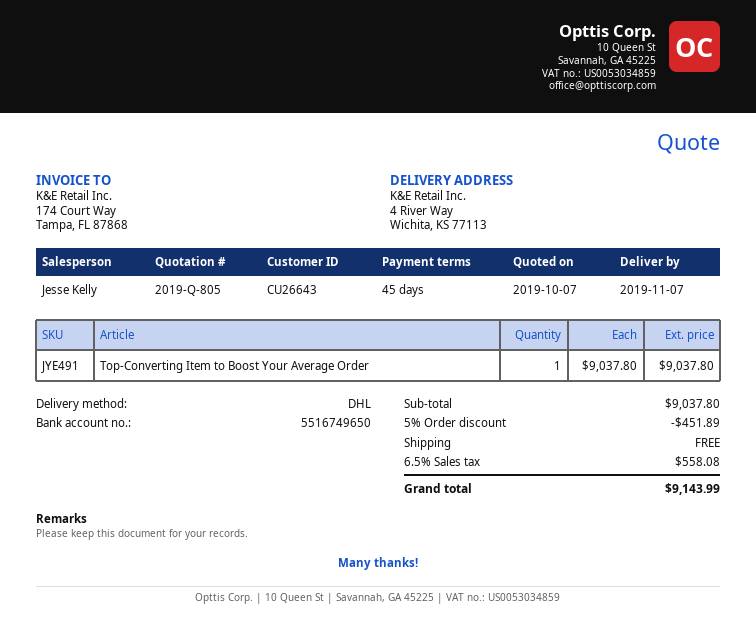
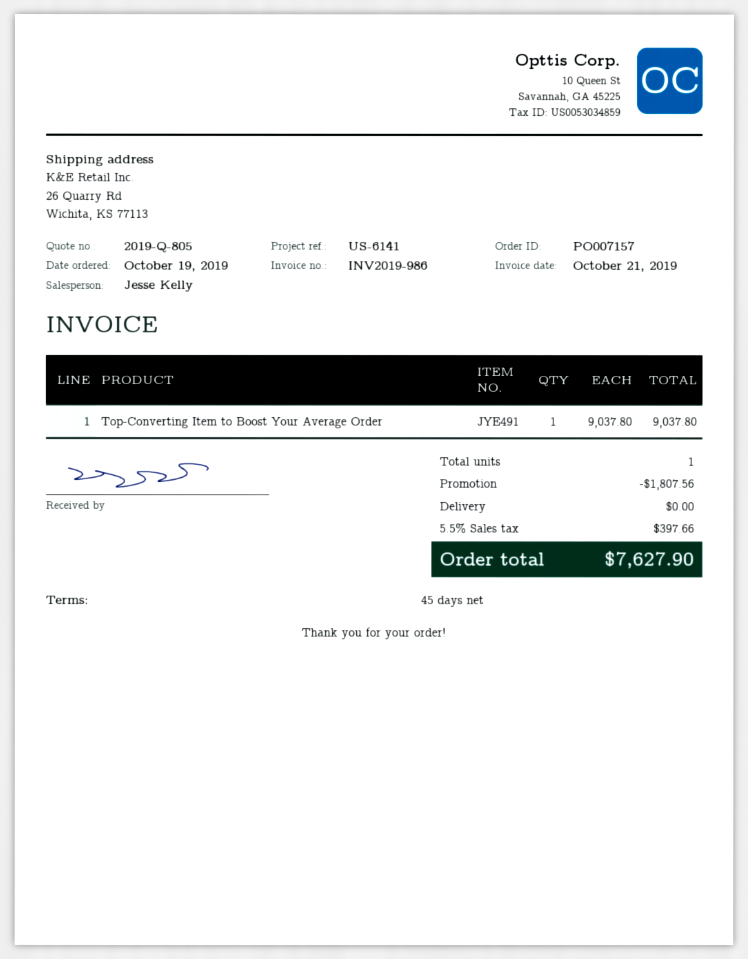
ship to: 4 River Way, Wichita, KS 77113 -> 26 Quarry Rd, Wichita, KS 77113
discount: 451.89 -> 1807.56
tax: 6.5% = 558.08 -> 5.5% = 397.66
total: 9143.99 -> 7627.90

